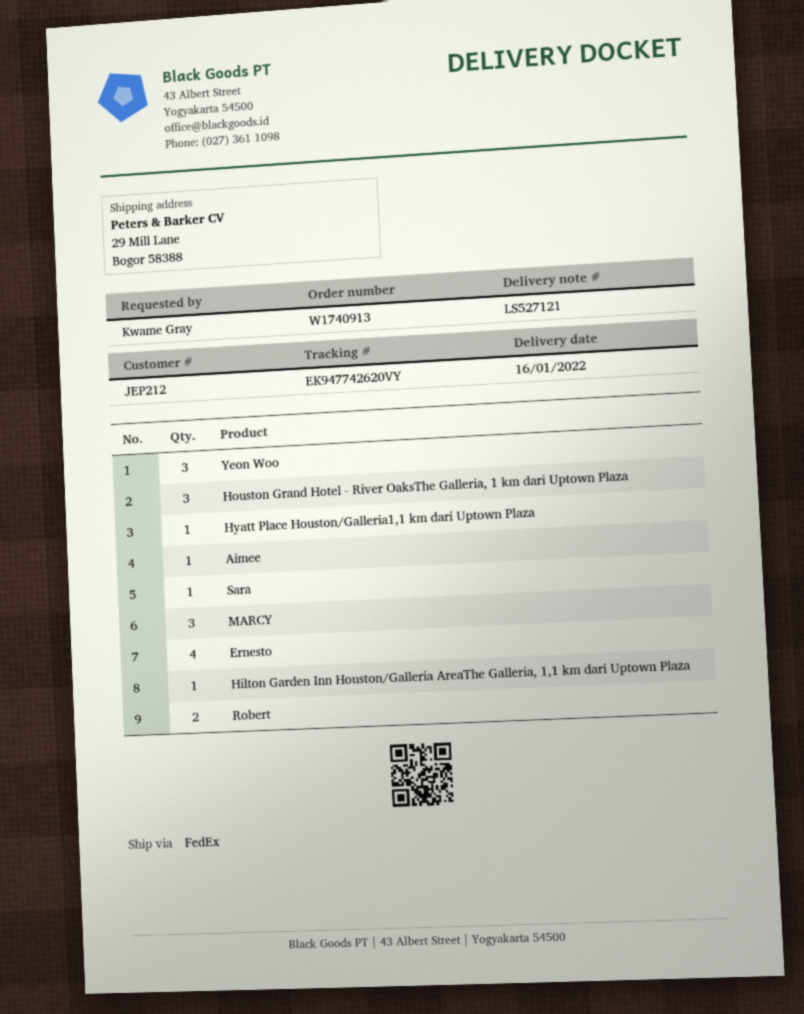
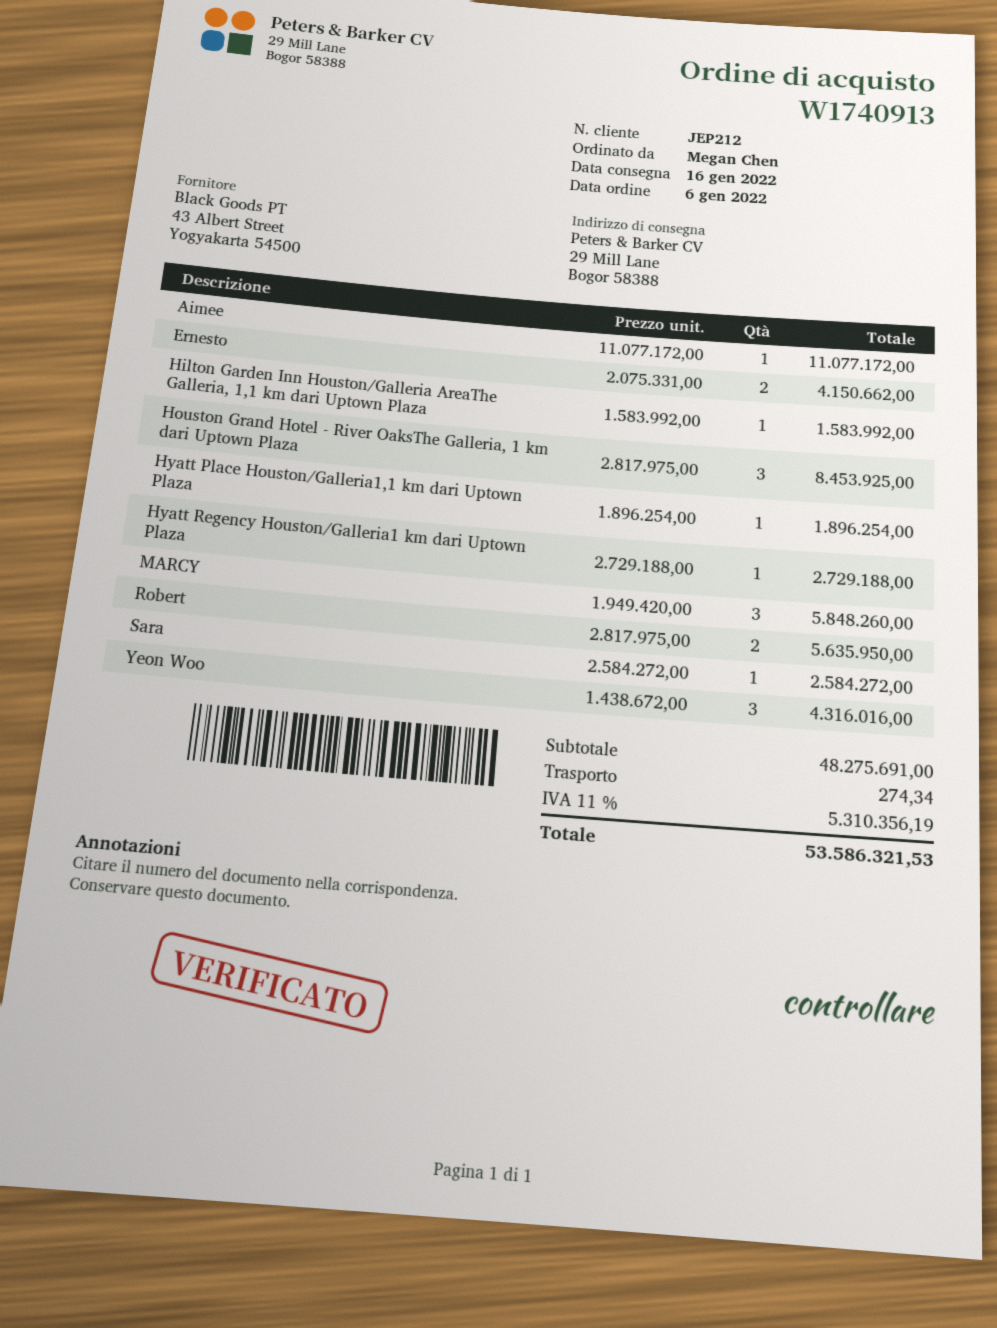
ordered by: Kwame Gray -> Megan Chen
Ernesto: 4 -> 2
Hyatt Regency Houston/Galleria1 km dari Uptown Plaza: none -> 1

